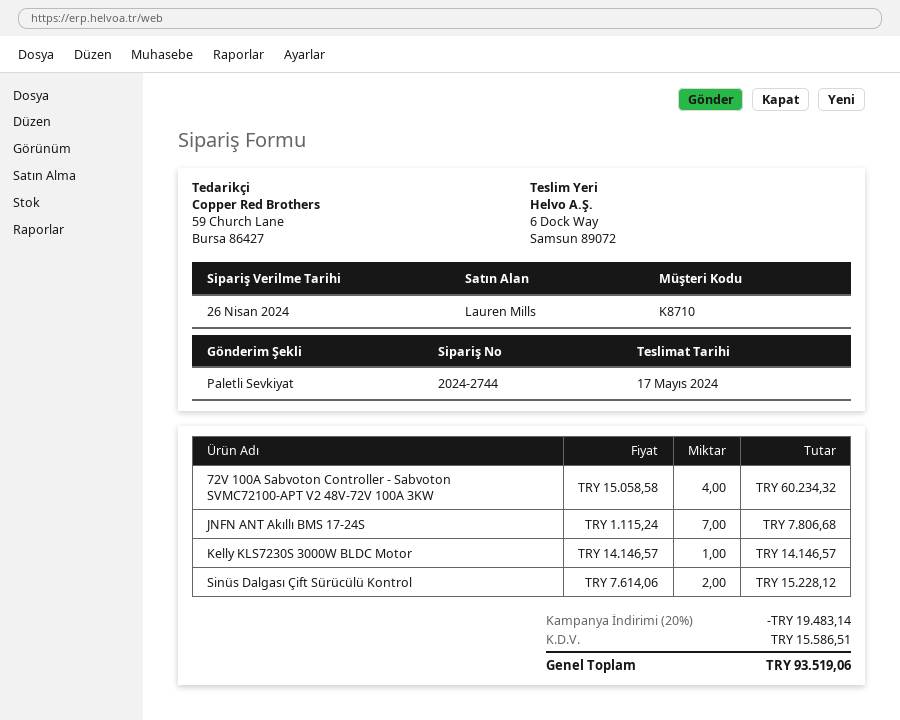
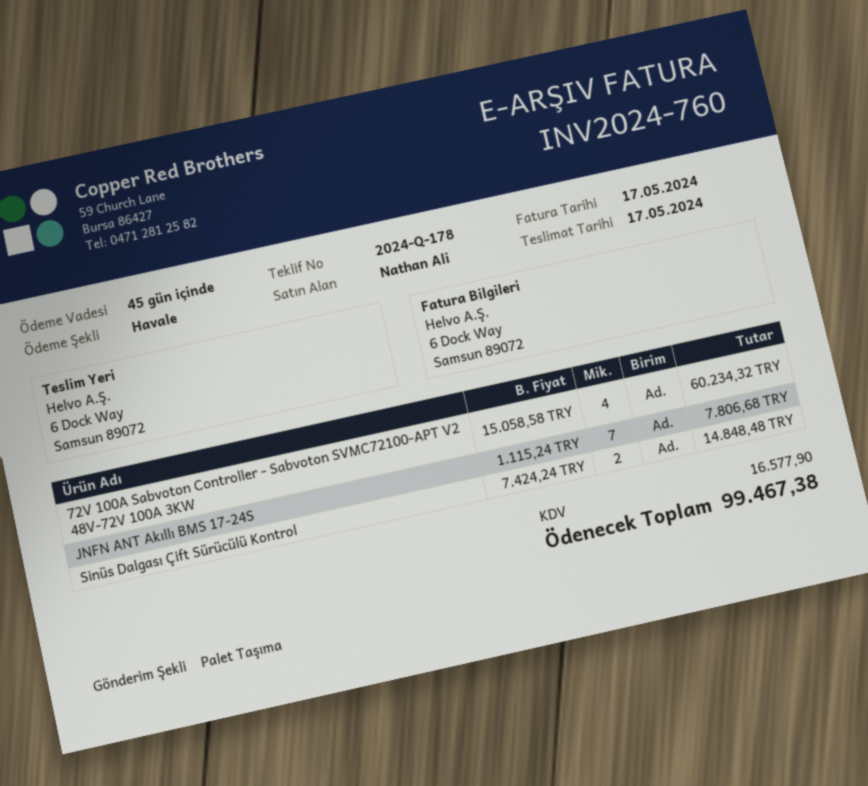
ordered by: Lauren Mills -> Nathan Ali
Kelly KLS7230S 3000W BLDC Motor: 1 x 14146.57 = 14146.57 -> none
Sinüs Dalgası Çift Sürücülü Kontrol: 2 x 7614.06 = 15228.12 -> 2 x 7424.24 = 14848.48
discount: 20% = 19483.14 -> none
tax: 15586.51 -> 16577.90
total: 93519.06 -> 99467.38

